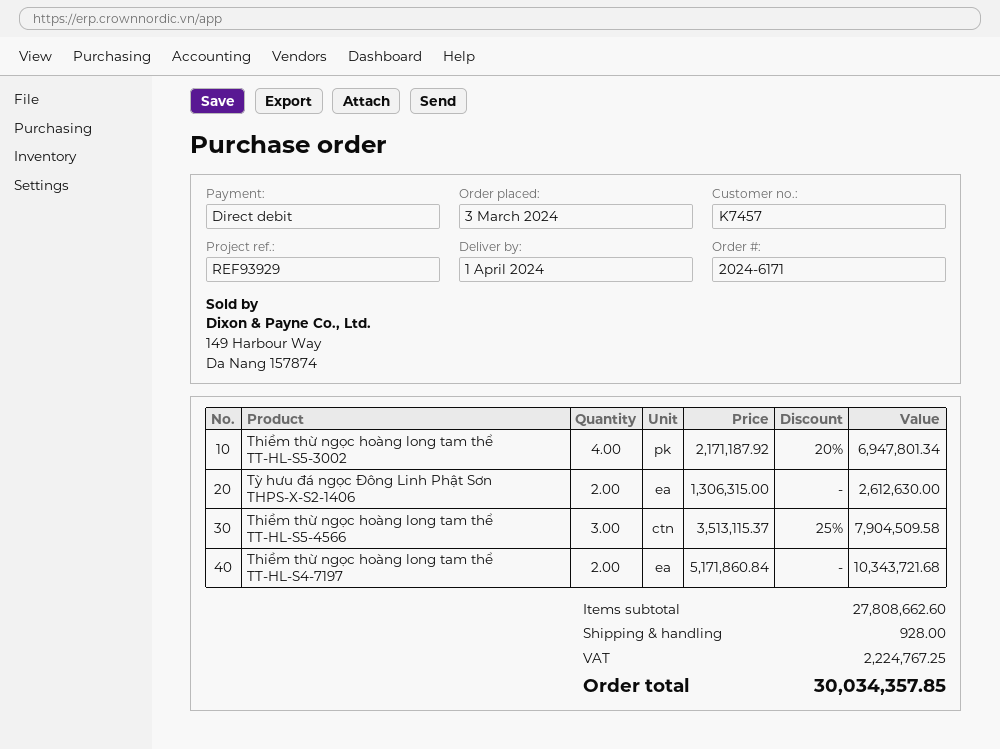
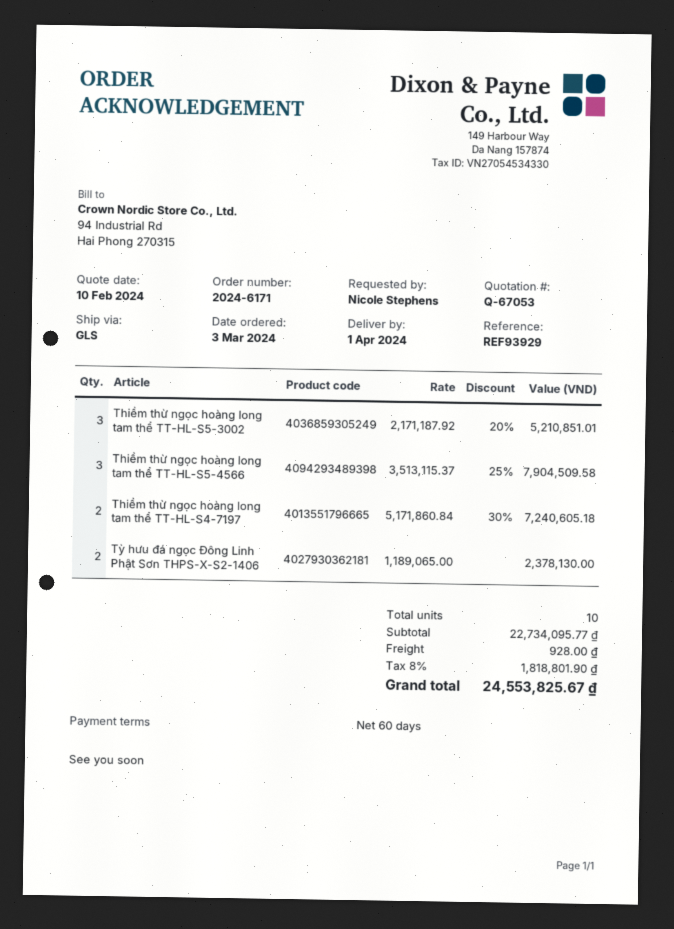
Thiềm thừ ngọc hoàng long tam thể TT-HL-S5-3002: 4 x 2171187.92 - 20% = 6947801.34 -> 3 x 2171187.92 - 20% = 5210851.01
Tỳ hưu đá ngọc Đông Linh Phật Sơn THPS-X-S2-1406: 2 x 1306315.00 = 2612630.00 -> 2 x 1189065.00 = 2378130.00
Thiềm thừ ngọc hoàng long tam thể TT-HL-S4-7197: 2 x 5171860.84 = 10343721.68 -> 2 x 5171860.84 - 30% = 7240605.18
subtotal: 27808662.60 -> 22734095.77
tax: 2224767.25 -> 1818801.90
total: 30034357.85 -> 24553825.67

